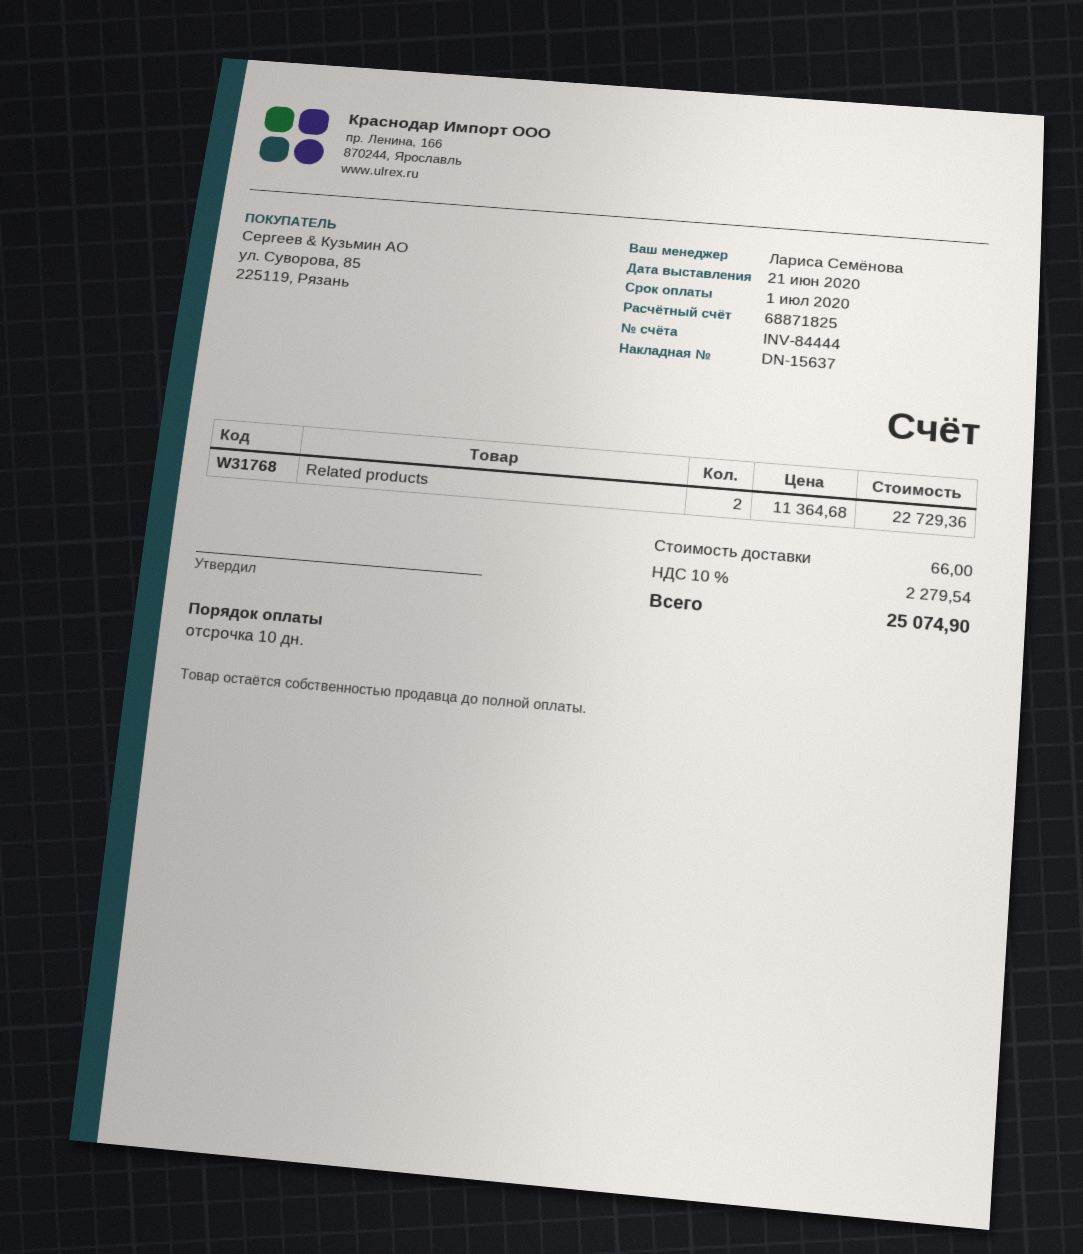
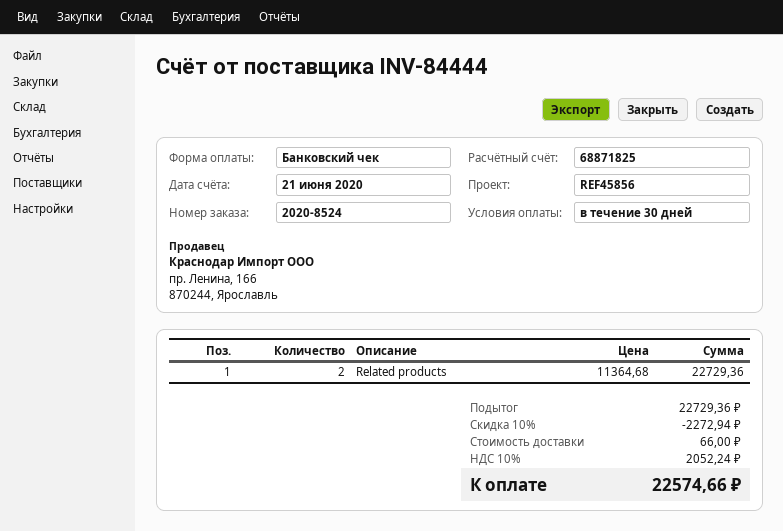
payment terms: 10 days -> 30 days
discount: none -> 10% = 2272.94
tax: 10% = 2279.54 -> 10% = 2052.24
total: 25074.90 -> 22574.66

